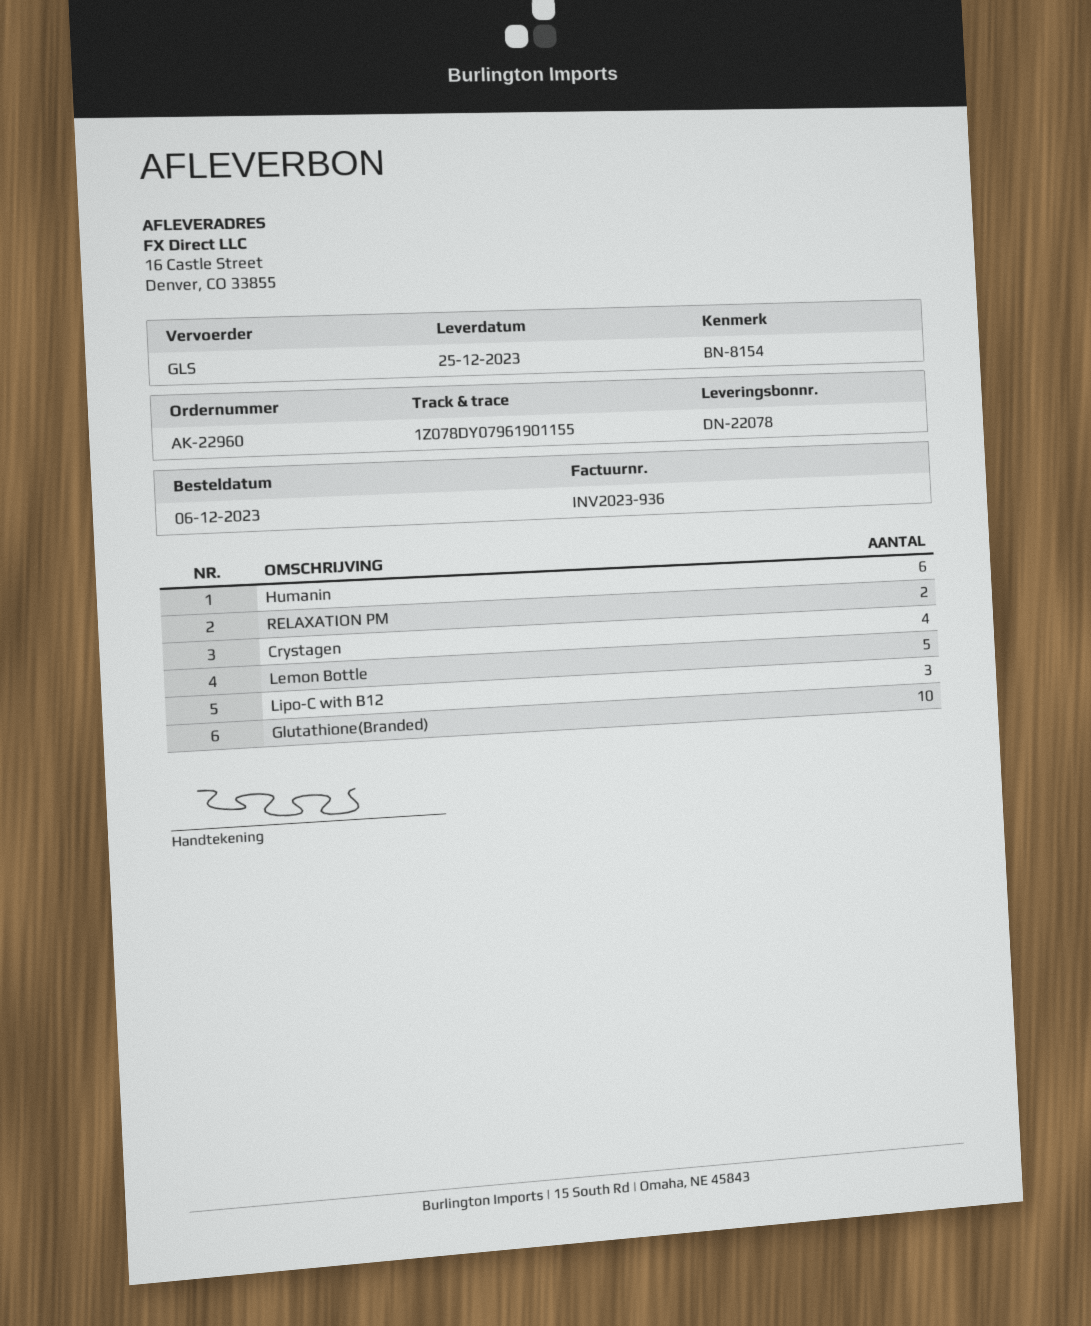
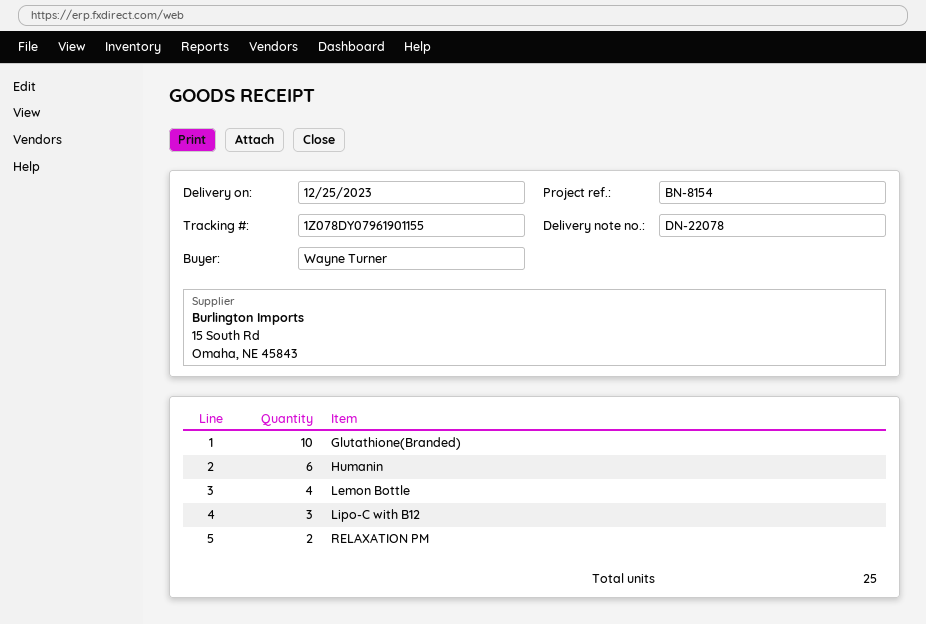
Crystagen: 4 -> none
Lemon Bottle: 5 -> 4

